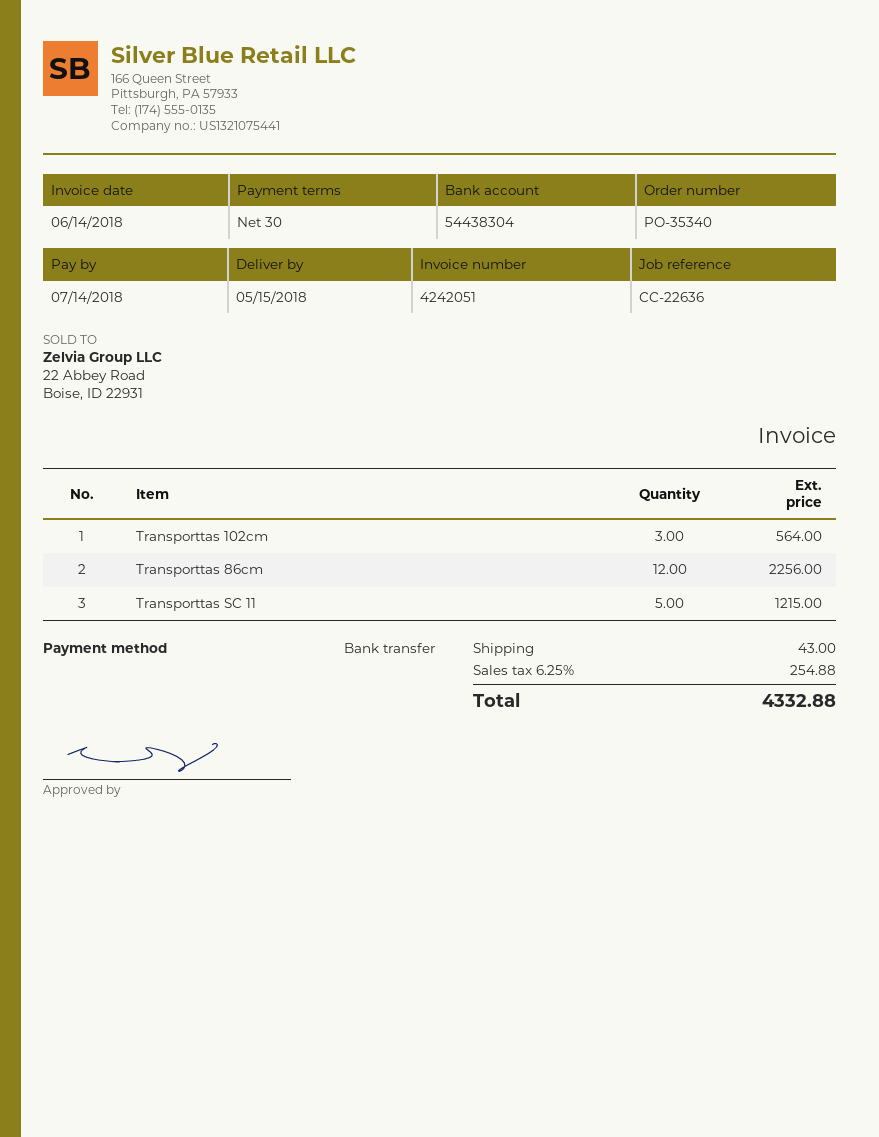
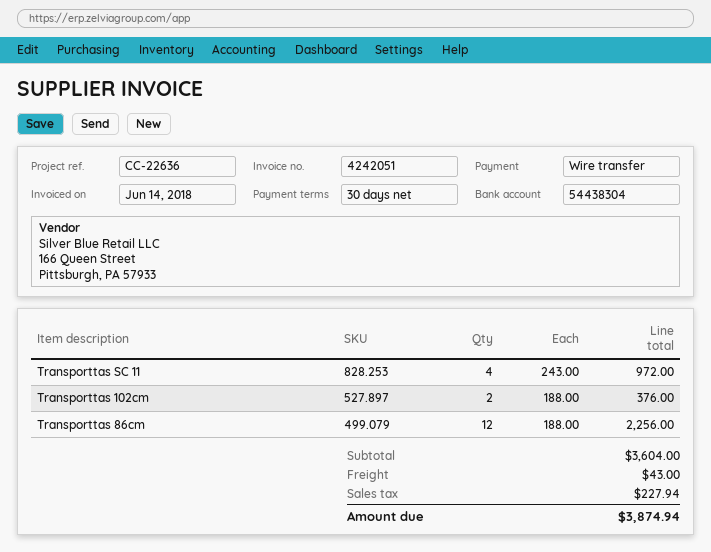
Transporttas 102cm: 3 for 564.00 -> 2 for 376.00
Transporttas SC 11: 5 for 1215.00 -> 4 for 972.00
tax: 254.88 -> 227.94
total: 4332.88 -> 3874.94

